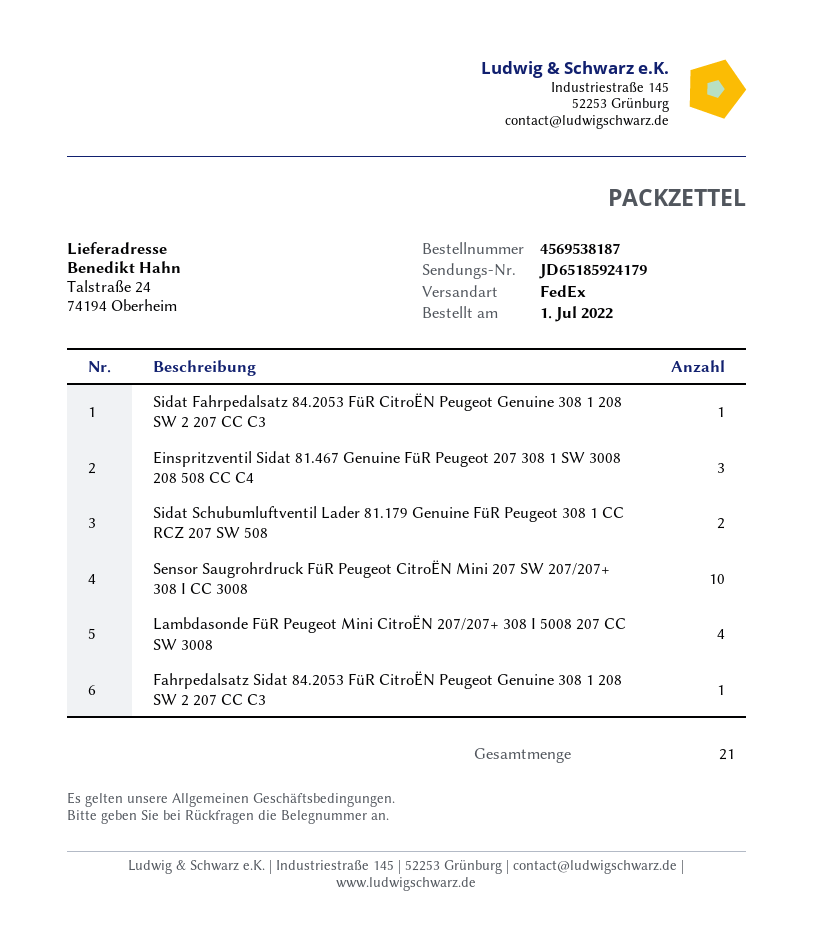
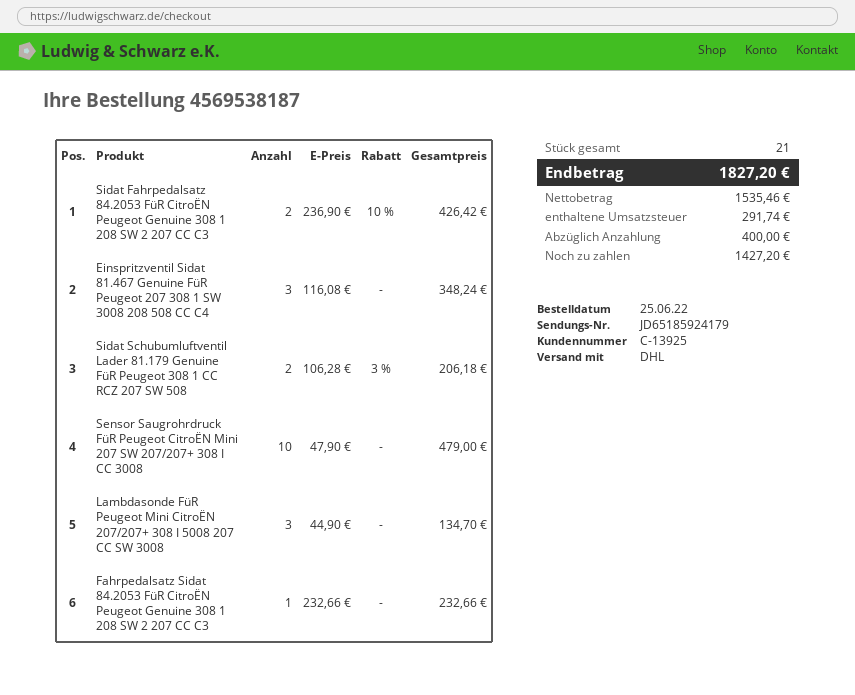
order date: 2022-07-01 -> 2022-06-25
shipping method: FedEx -> DHL
Sidat Fahrpedalsatz 84.2053 FüR CitroËN Peugeot Genuine 308 1 208 SW 2 207 CC C3: 1 -> 2
Lambdasonde FüR Peugeot Mini CitroËN 207/207+ 308 I 5008 207 CC SW 3008: 4 -> 3

